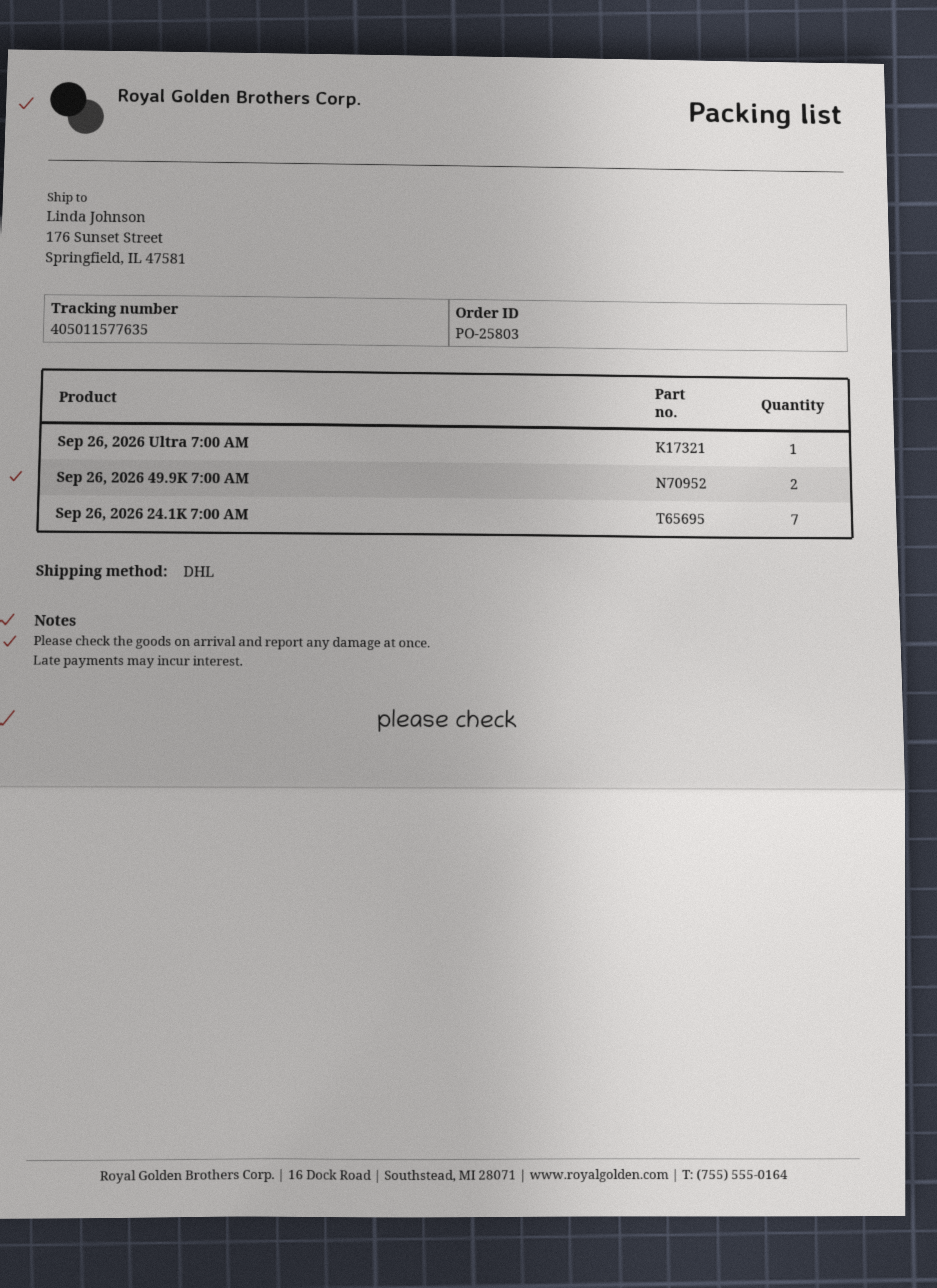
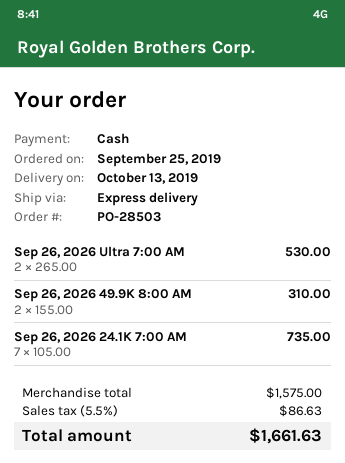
order number: PO-25803 -> PO-28503
shipping method: DHL -> express
Sep 26, 2026 Ultra 7:00 AM: 1 -> 2
Sep 26, 2026 49.9K 7:00 AM: 2 -> none
Sep 26, 2026 49.9K 8:00 AM: none -> 2

